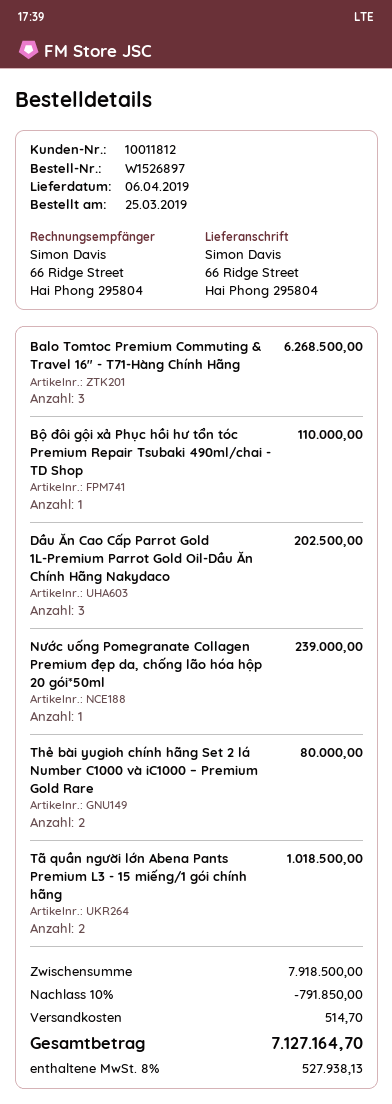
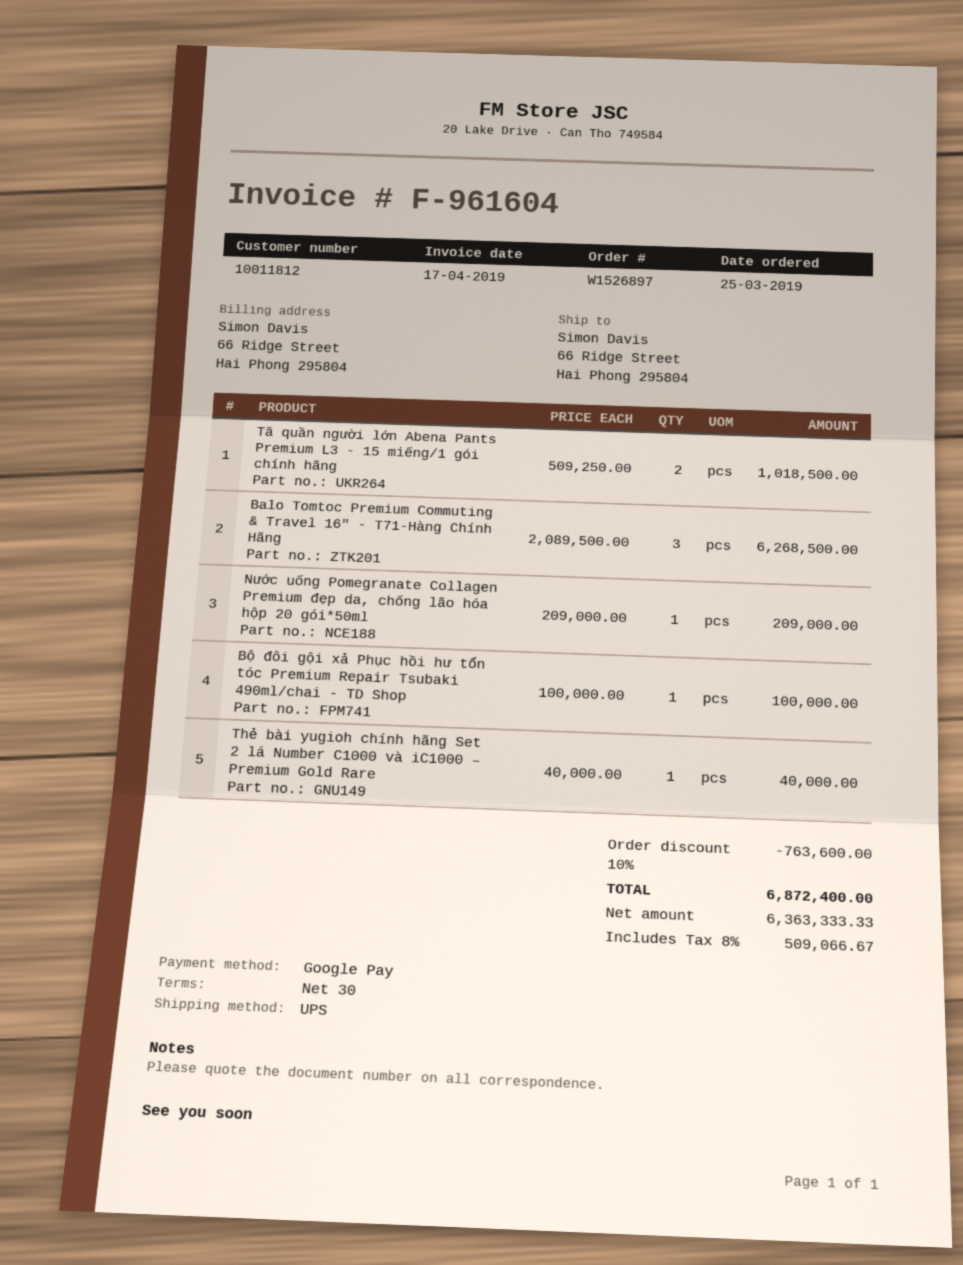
Bộ đôi gội xả Phục hồi hư tổn tóc Premium Repair Tsubaki 490ml/chai - TD Shop: 1 for 110000.00 -> 1 for 100000.00
Dầu Ăn Cao Cấp Parrot Gold 1L-Premium Parrot Gold Oil-Dầu Ăn Chính Hãng Nakydaco: 3 for 202500.00 -> none
Nước uống Pomegranate Collagen Premium đẹp da, chống lão hóa hộp 20 gói*50ml: 1 for 239000.00 -> 1 for 209000.00
Thẻ bài yugioh chính hãng Set 2 lá Number C1000 và iC1000 – Premium Gold Rare: 2 for 80000.00 -> 1 for 40000.00
discount: 10% = 791850.00 -> 10% = 763600.00
shipping: 514.70 -> none
tax: 8% = 527938.13 -> 8% = 509066.67
total: 7127164.70 -> 6872400.00

